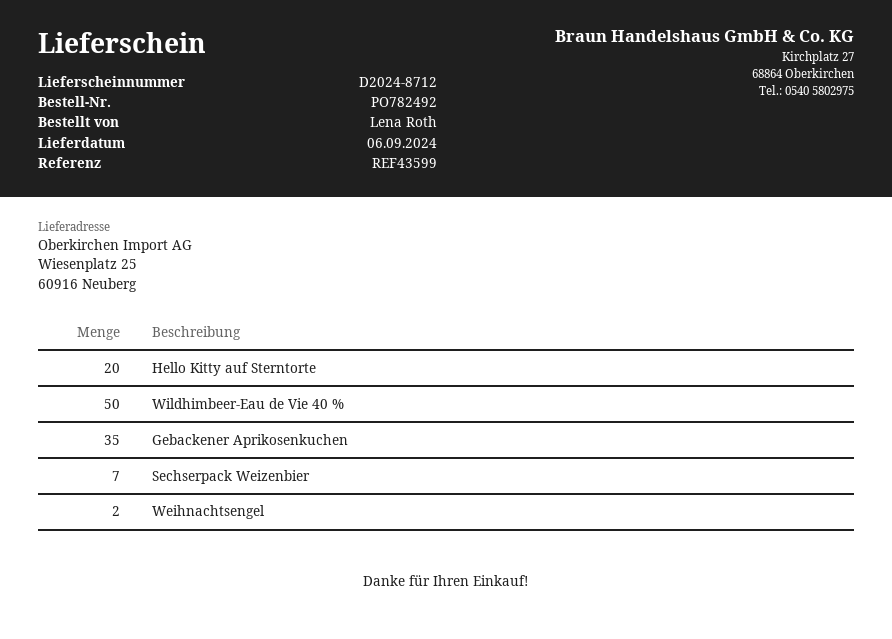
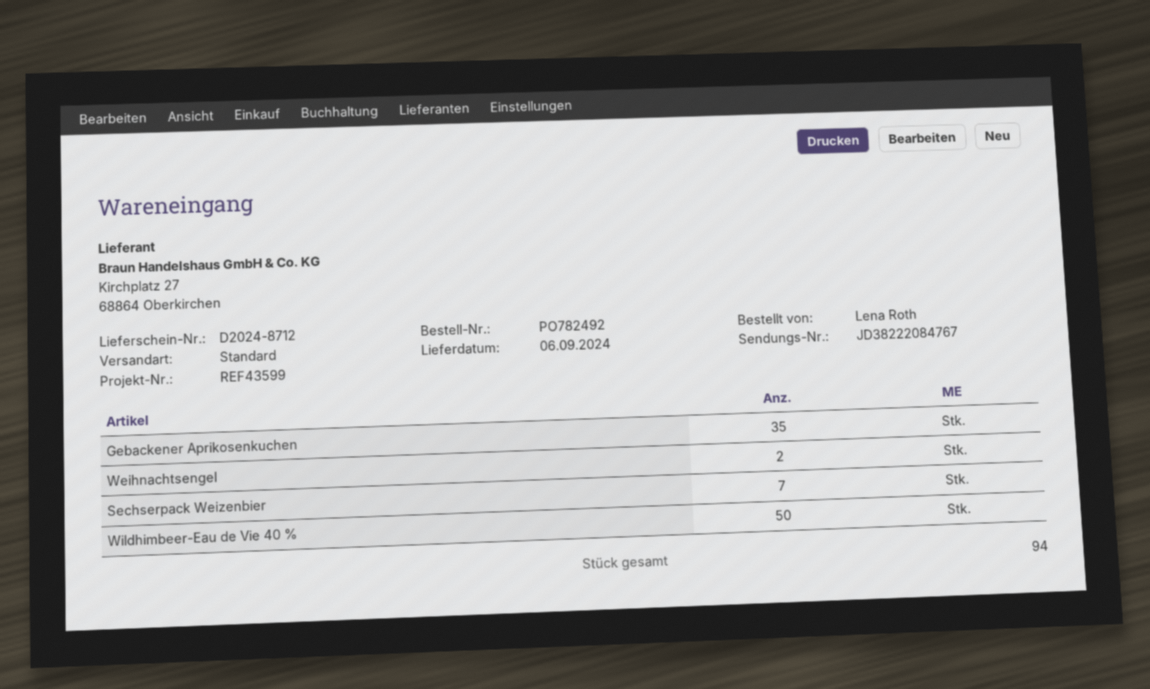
Hello Kitty auf Sterntorte: 20 -> none

